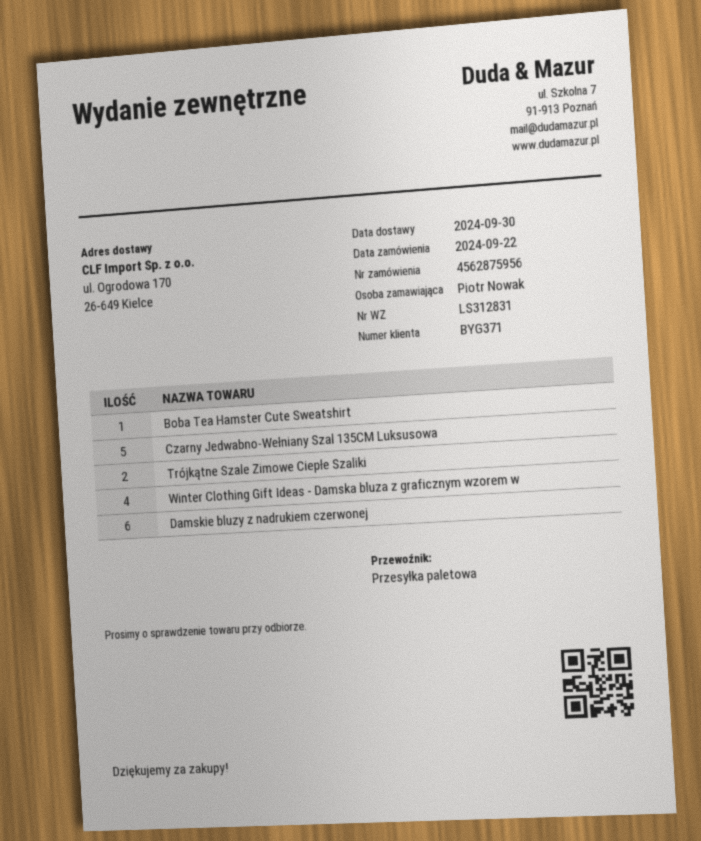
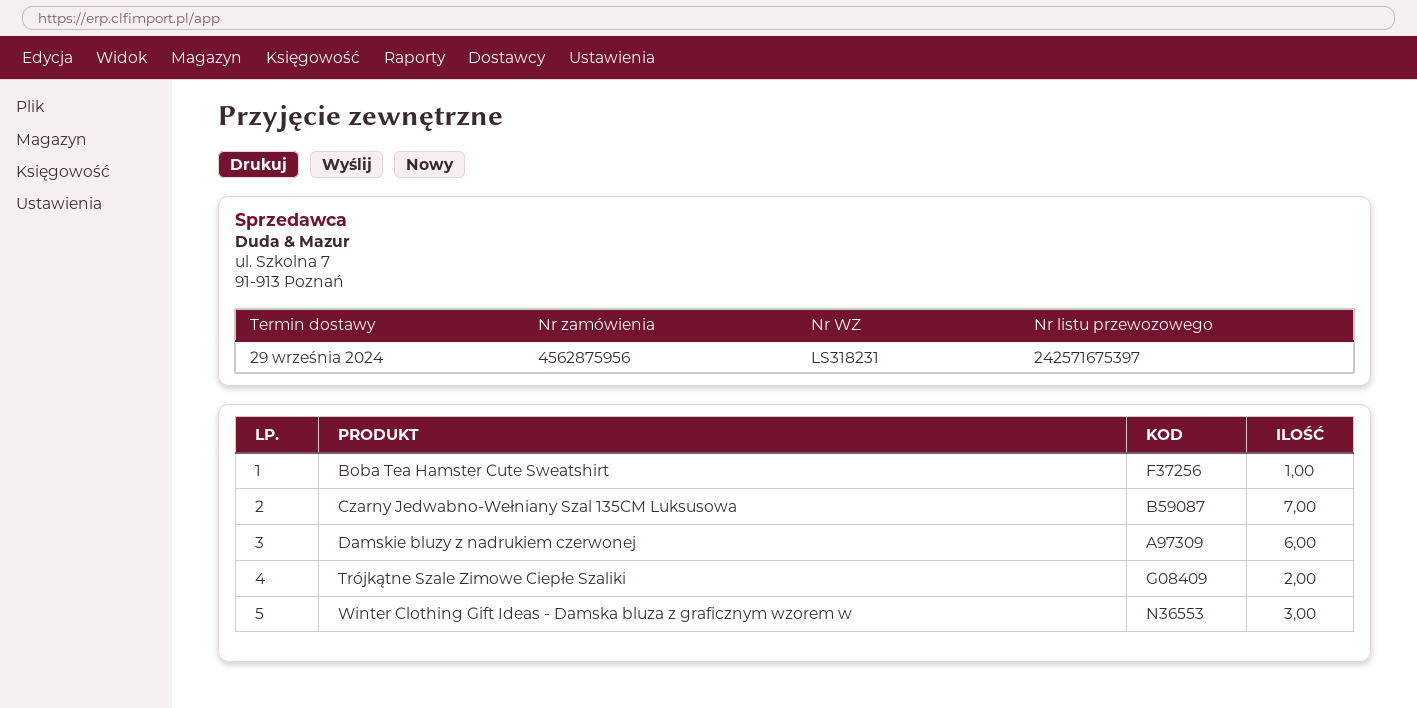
delivery note number: LS312831 -> LS318231
delivery date: 2024-09-30 -> 2024-09-29
Czarny Jedwabno-Wełniany Szal 135CM Luksusowa: 5 -> 7
Winter Clothing Gift Ideas - Damska bluza z graficznym wzorem w: 4 -> 3

